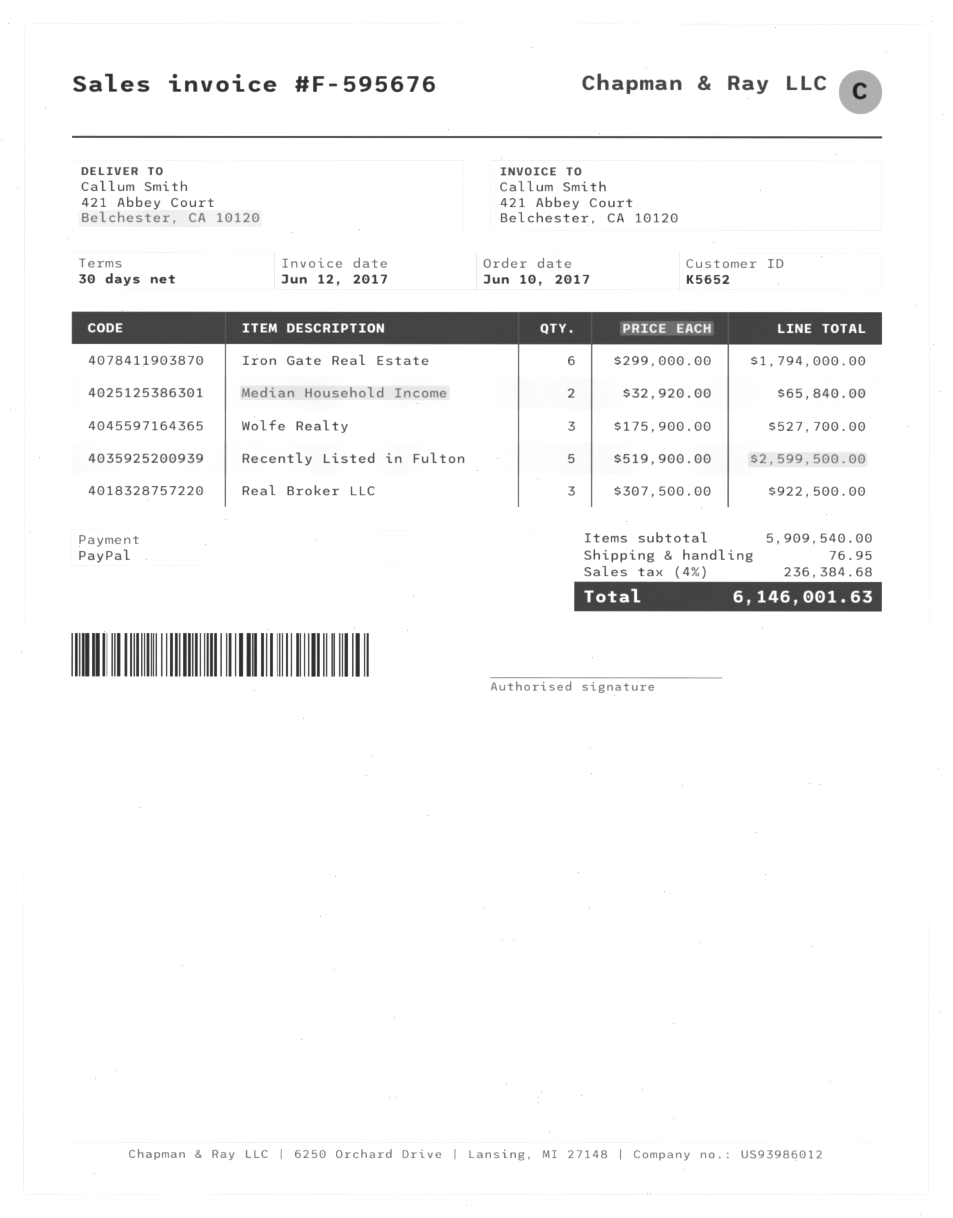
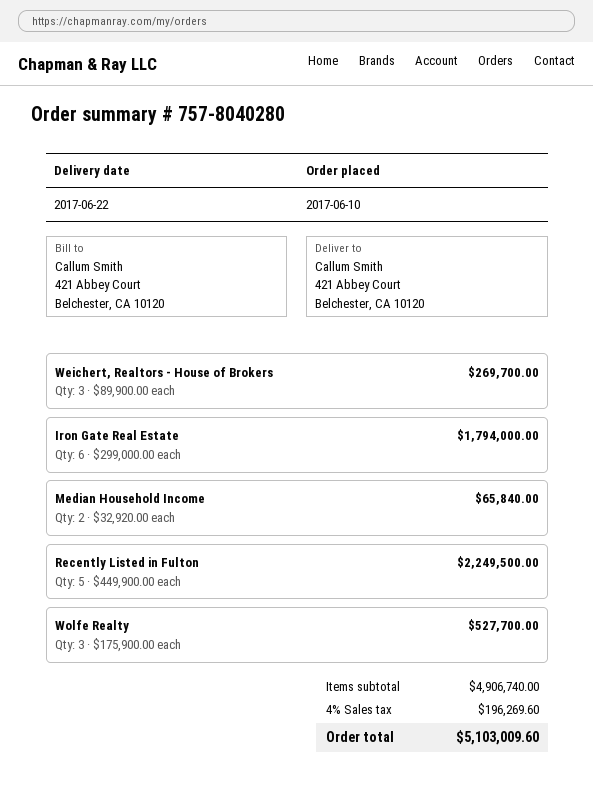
Recently Listed in Fulton: 5 x 519900.00 = 2599500.00 -> 5 x 449900.00 = 2249500.00
Real Broker LLC: 3 x 307500.00 = 922500.00 -> none
Weichert, Realtors - House of Brokers: none -> 3 x 89900.00 = 269700.00
subtotal: 5909540.00 -> 4906740.00
shipping: 76.95 -> none
tax: 4% = 236384.68 -> 4% = 196269.60
total: 6146001.63 -> 5103009.60

